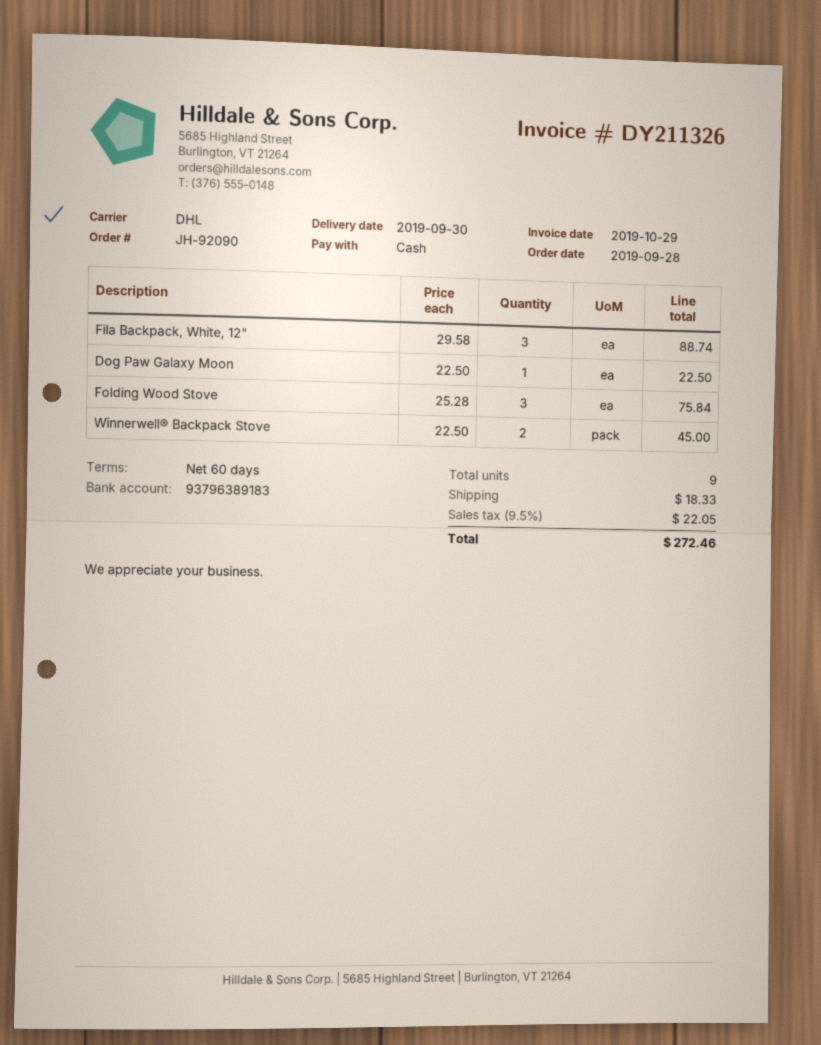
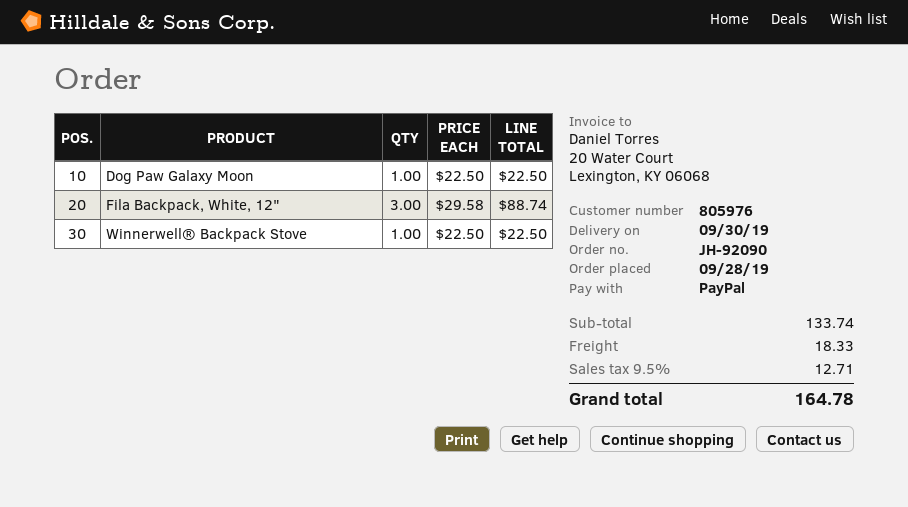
payment method: cash -> PayPal
Folding Wood Stove: 3 x 25.28 = 75.84 -> none
Winnerwell® Backpack Stove: 2 x 22.50 = 45.00 -> 1 x 22.50 = 22.50
tax: 9.5% = 22.05 -> 9.5% = 12.71
total: 272.46 -> 164.78

